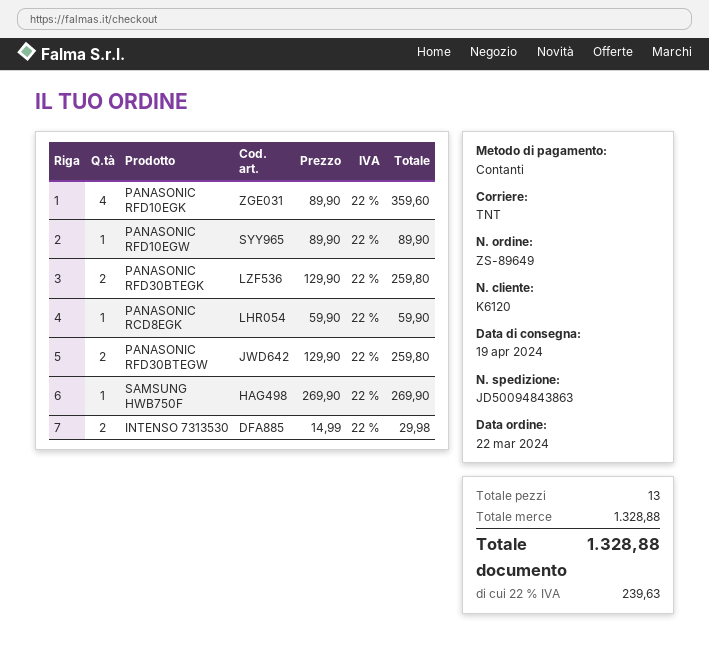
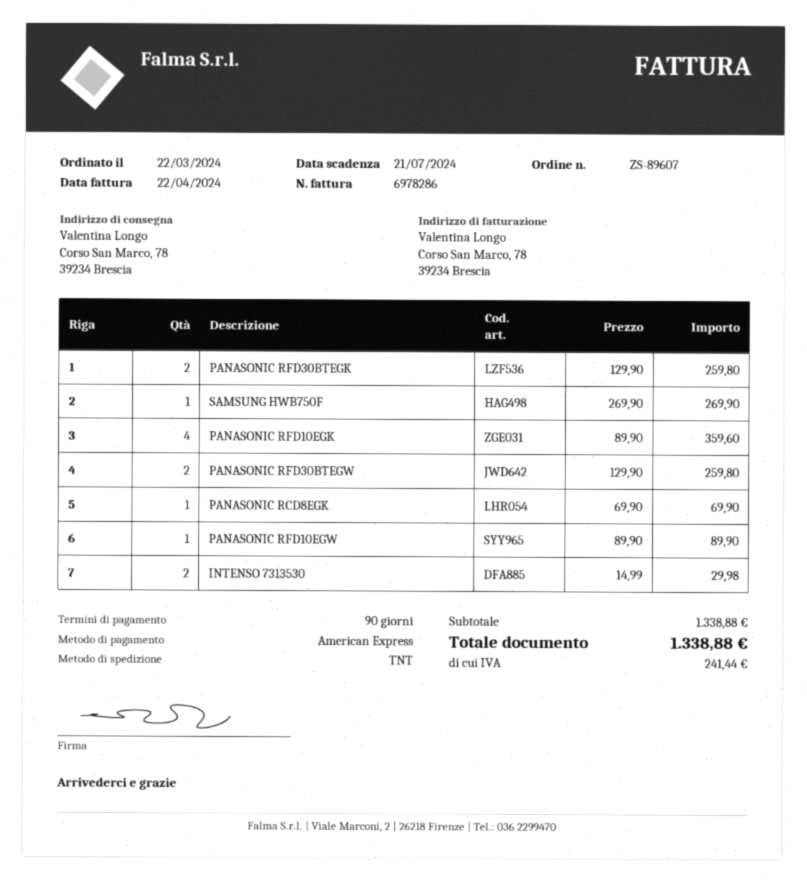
order number: ZS-89649 -> ZS-89607
payment method: cash -> American Express
PANASONIC RCD8EGK: 1 x 59.90 = 59.90 -> 1 x 69.90 = 69.90
subtotal: 1328.88 -> 1338.88
tax: 239.63 -> 241.44
total: 1328.88 -> 1338.88

